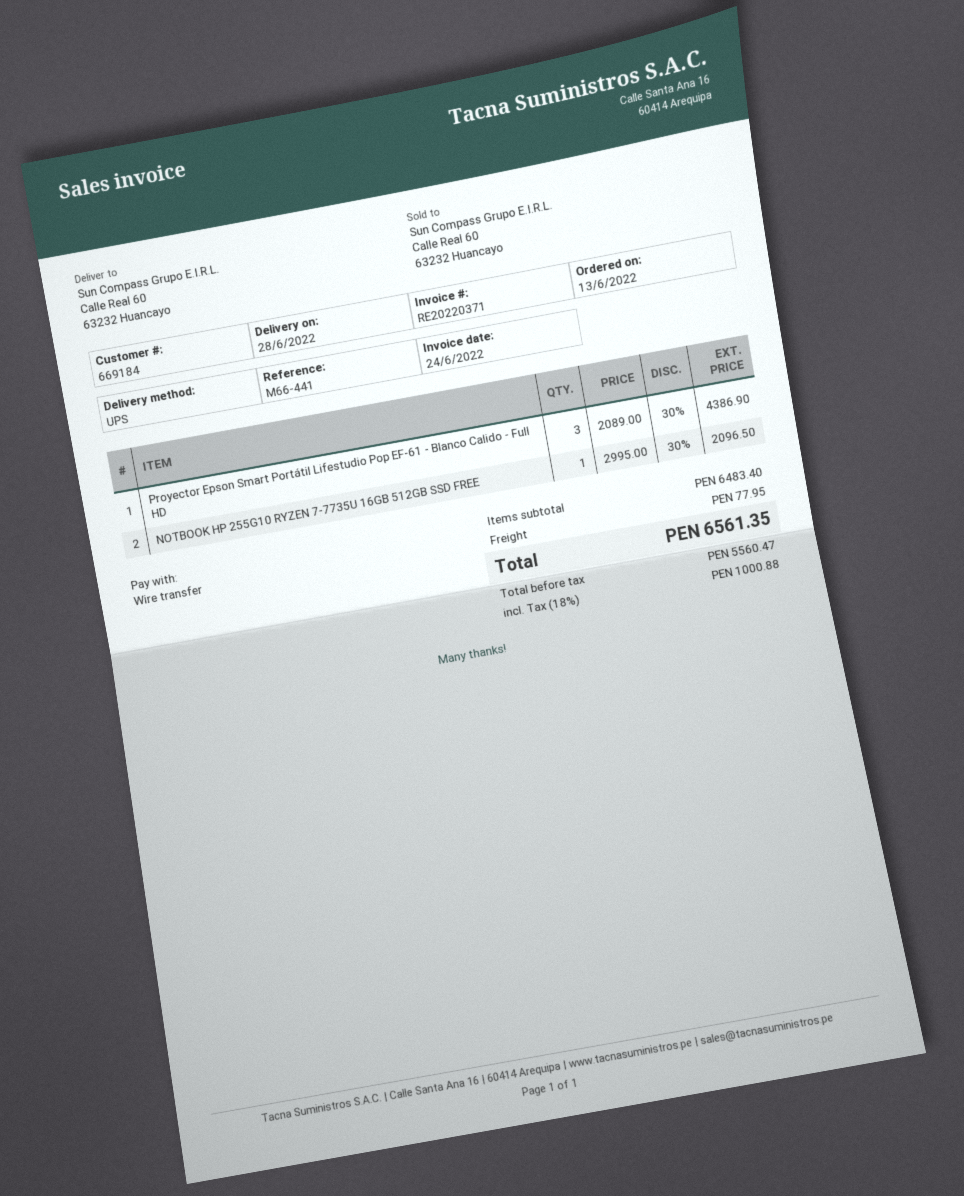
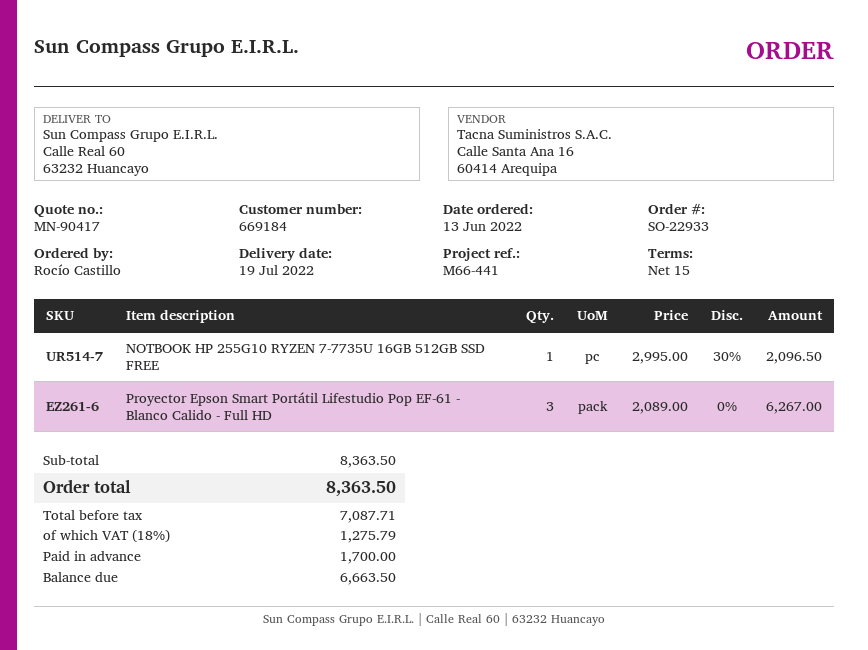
delivery date: 2022-06-28 -> 2022-07-19
Proyector Epson Smart Portátil Lifestudio Pop EF-61 - Blanco Calido - Full HD: 3 x 2089.00 - 30% = 4386.90 -> 3 x 2089.00 = 6267.00
subtotal: 6483.40 -> 8363.50
shipping: 77.95 -> none
net: 5560.47 -> 7087.71
tax: 18% = 1000.88 -> 18% = 1275.79
total: 6561.35 -> 8363.50

